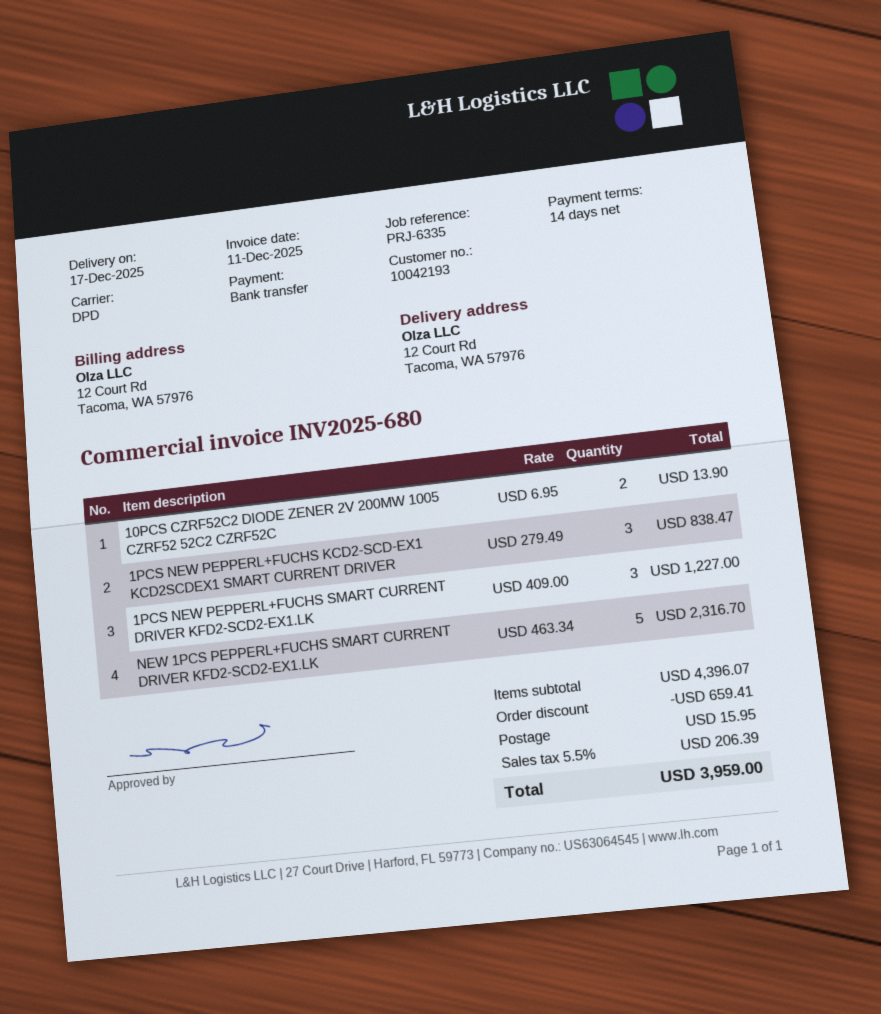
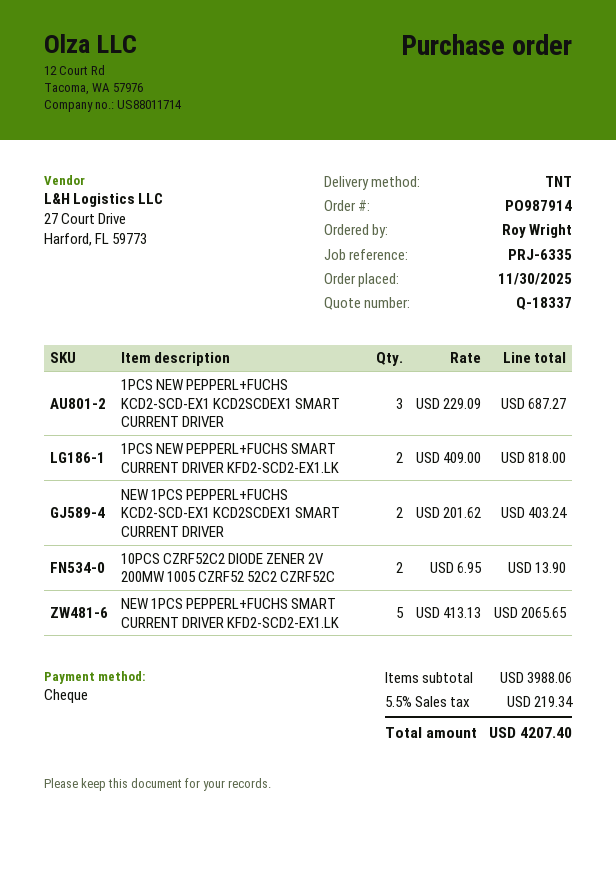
payment method: bank transfer -> cheque
shipping method: DPD -> TNT
1PCS NEW PEPPERL+FUCHS KCD2-SCD-EX1 KCD2SCDEX1 SMART CURRENT DRIVER: 3 x 279.49 = 838.47 -> 3 x 229.09 = 687.27
1PCS NEW PEPPERL+FUCHS SMART CURRENT DRIVER KFD2-SCD2-EX1.LK: 3 x 409.00 = 1227.00 -> 2 x 409.00 = 818.00
NEW 1PCS PEPPERL+FUCHS SMART CURRENT DRIVER KFD2-SCD2-EX1.LK: 5 x 463.34 = 2316.70 -> 5 x 413.13 = 2065.65
NEW 1PCS PEPPERL+FUCHS KCD2-SCD-EX1 KCD2SCDEX1 SMART CURRENT DRIVER: none -> 2 x 201.62 = 403.24
subtotal: 4396.07 -> 3988.06
discount: 659.41 -> none
shipping: 15.95 -> none
tax: 5.5% = 206.39 -> 5.5% = 219.34
total: 3959.00 -> 4207.40

